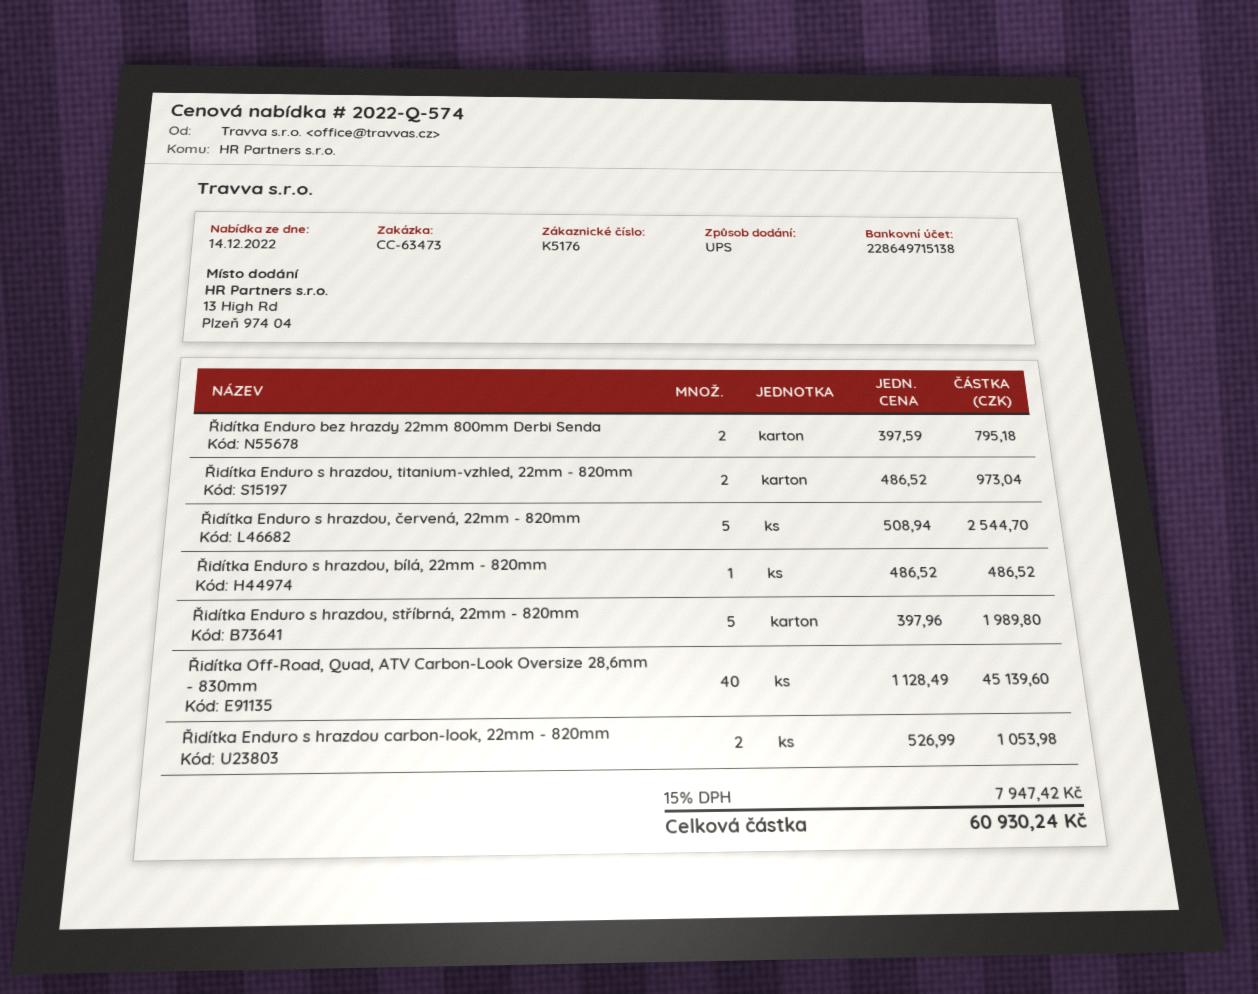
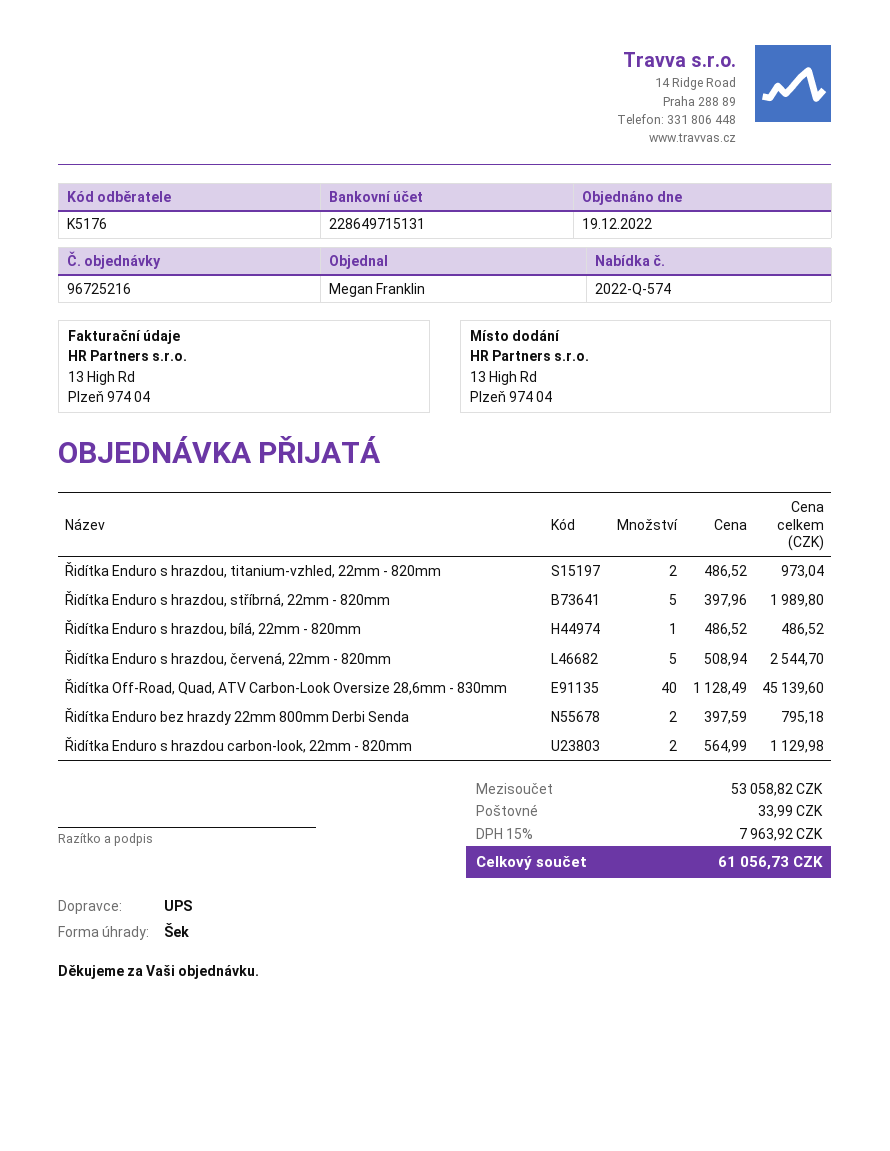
bank account: 228649715138 -> 228649715131
Řidítka Enduro s hrazdou carbon-look, 22mm - 820mm: 2 x 526.99 = 1053.98 -> 2 x 564.99 = 1129.98
shipping: none -> 33.99
tax: 15% = 7947.42 -> 15% = 7963.92
total: 60930.24 -> 61056.73

